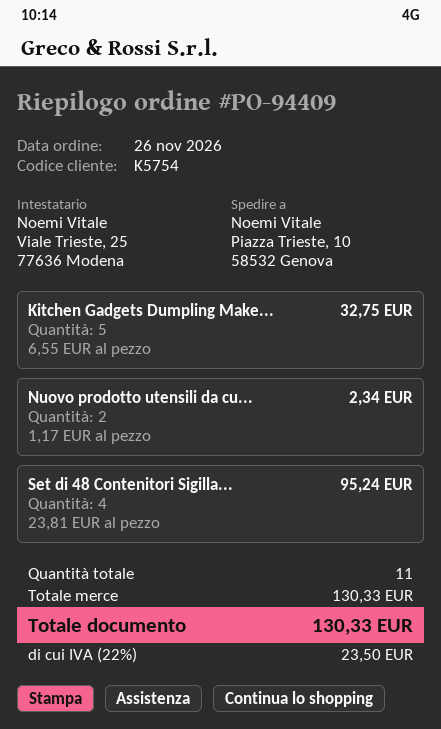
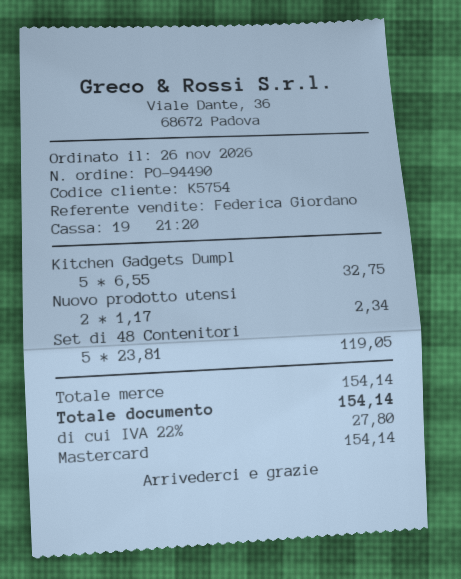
order number: PO-94409 -> PO-94490
Set di 48 Contenitori Sigilla...: 4 x 23.81 = 95.24 -> 5 x 23.81 = 119.05
subtotal: 130.33 -> 154.14
tax: 22% = 23.50 -> 22% = 27.80
total: 130.33 -> 154.14

